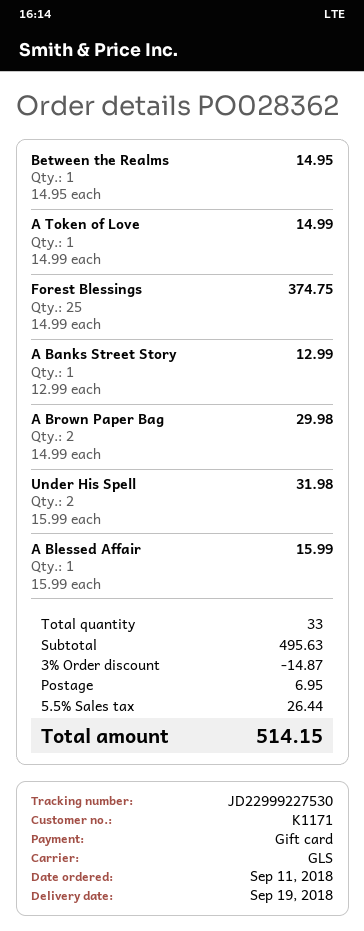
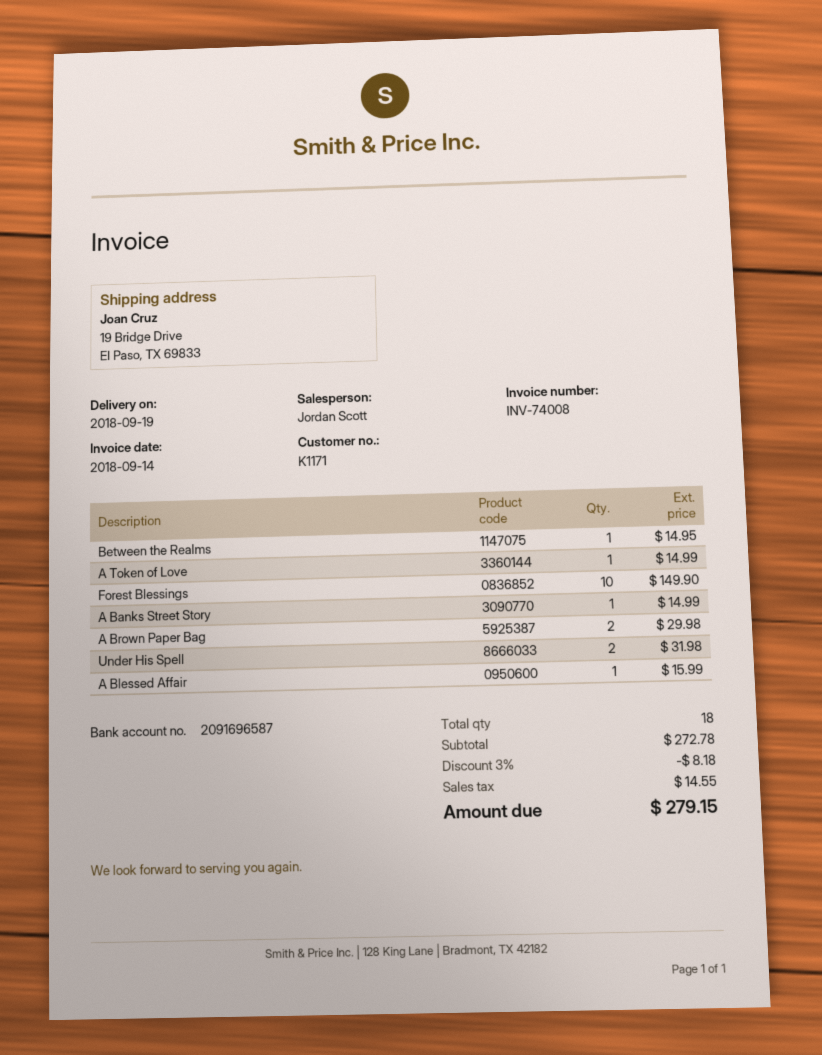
Forest Blessings: 25 for 374.75 -> 10 for 149.90
A Banks Street Story: 1 for 12.99 -> 1 for 14.99
total quantity: 33 -> 18
subtotal: 495.63 -> 272.78
discount: 3% = 14.87 -> 3% = 8.18
shipping: 6.95 -> none
tax: 26.44 -> 14.55
total: 514.15 -> 279.15

